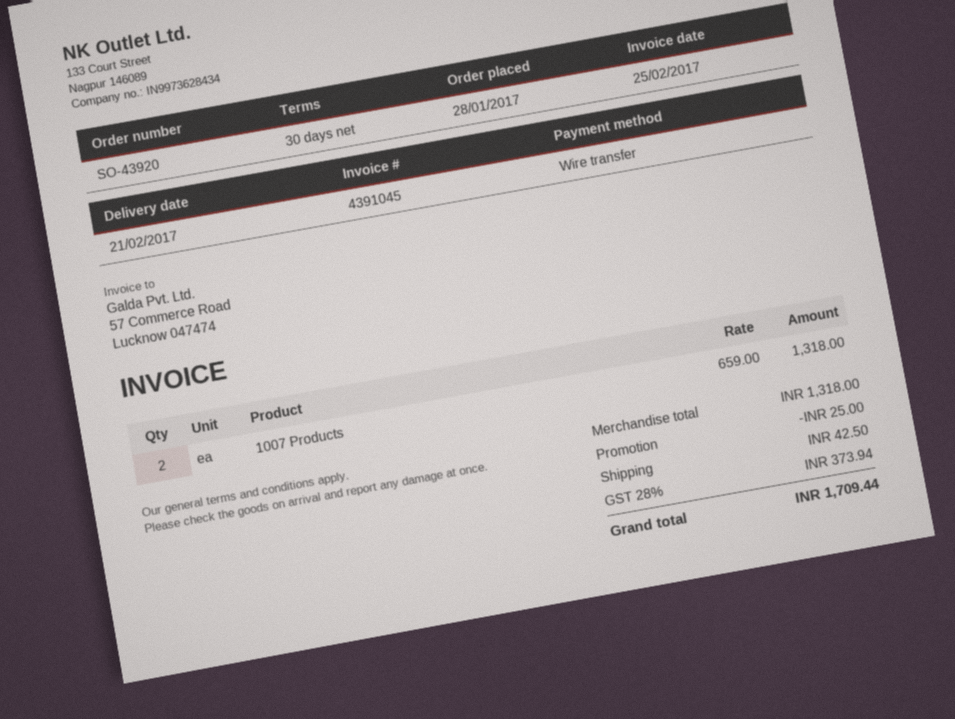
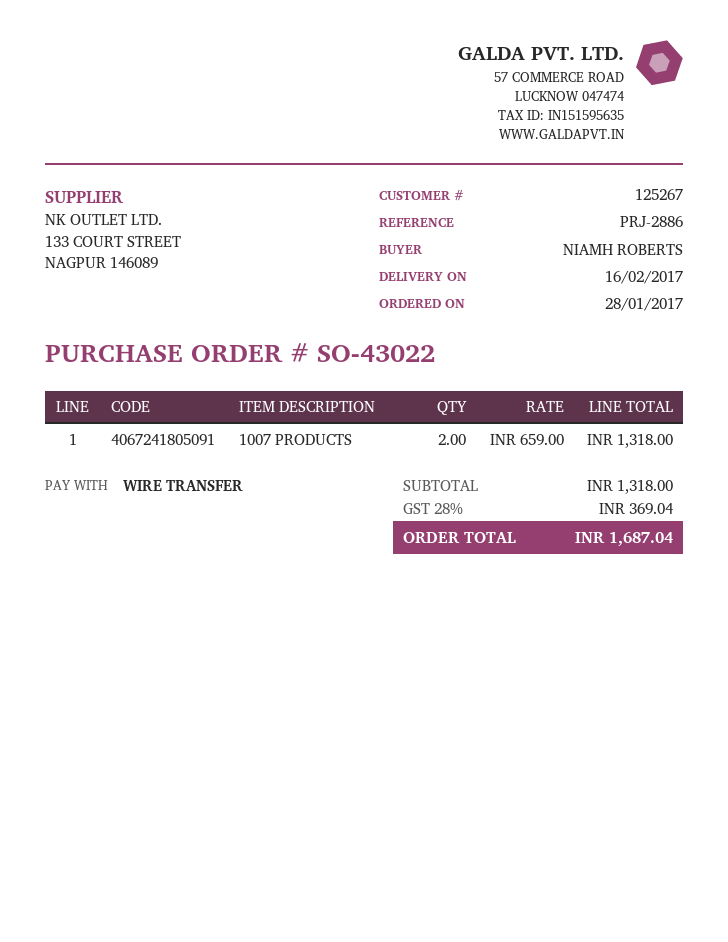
order number: SO-43920 -> SO-43022
delivery date: 2017-02-21 -> 2017-02-16
discount: 25.00 -> none
shipping: 42.50 -> none
tax: 28% = 373.94 -> 28% = 369.04
total: 1709.44 -> 1687.04

